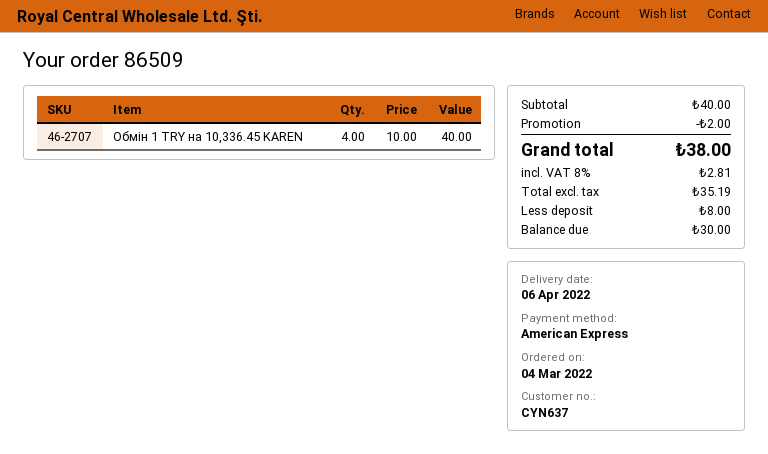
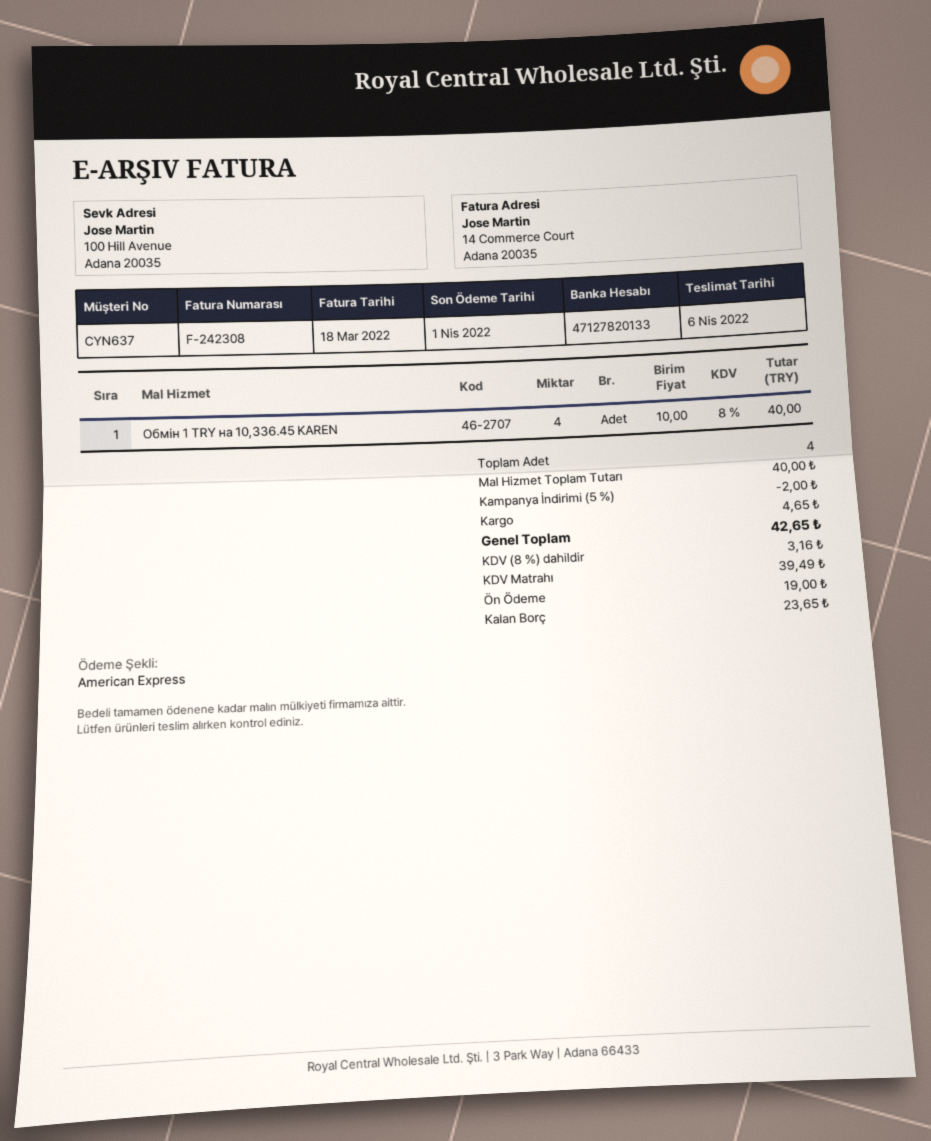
shipping: none -> 4.65
net: 35.19 -> 39.49
tax: 8% = 2.81 -> 8% = 3.16
total: 38.00 -> 42.65
deposit: 8.00 -> 19.00
balance: 30.00 -> 23.65

